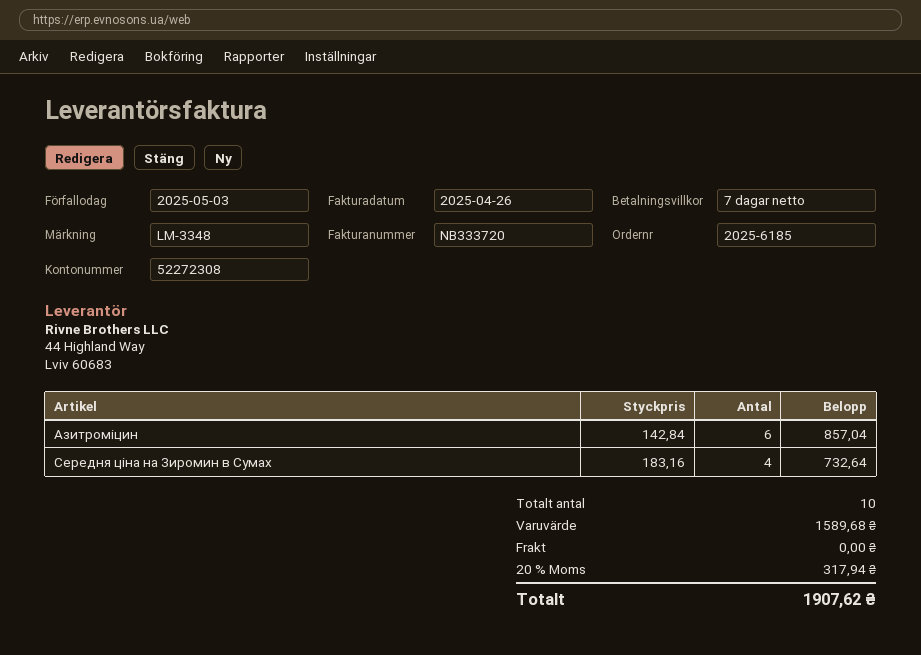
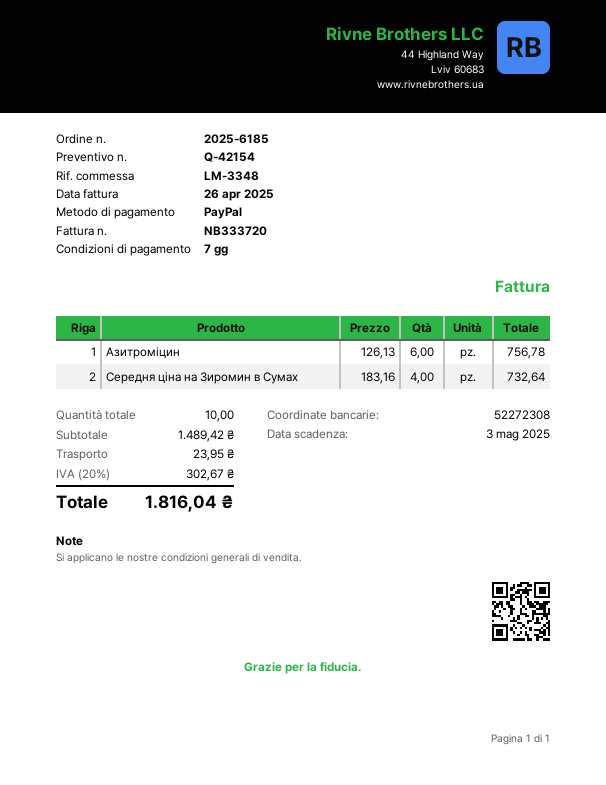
Азитроміцин: 6 x 142.84 = 857.04 -> 6 x 126.13 = 756.78
subtotal: 1589.68 -> 1489.42
shipping: 0.00 -> 23.95
tax: 20% = 317.94 -> 20% = 302.67
total: 1907.62 -> 1816.04

